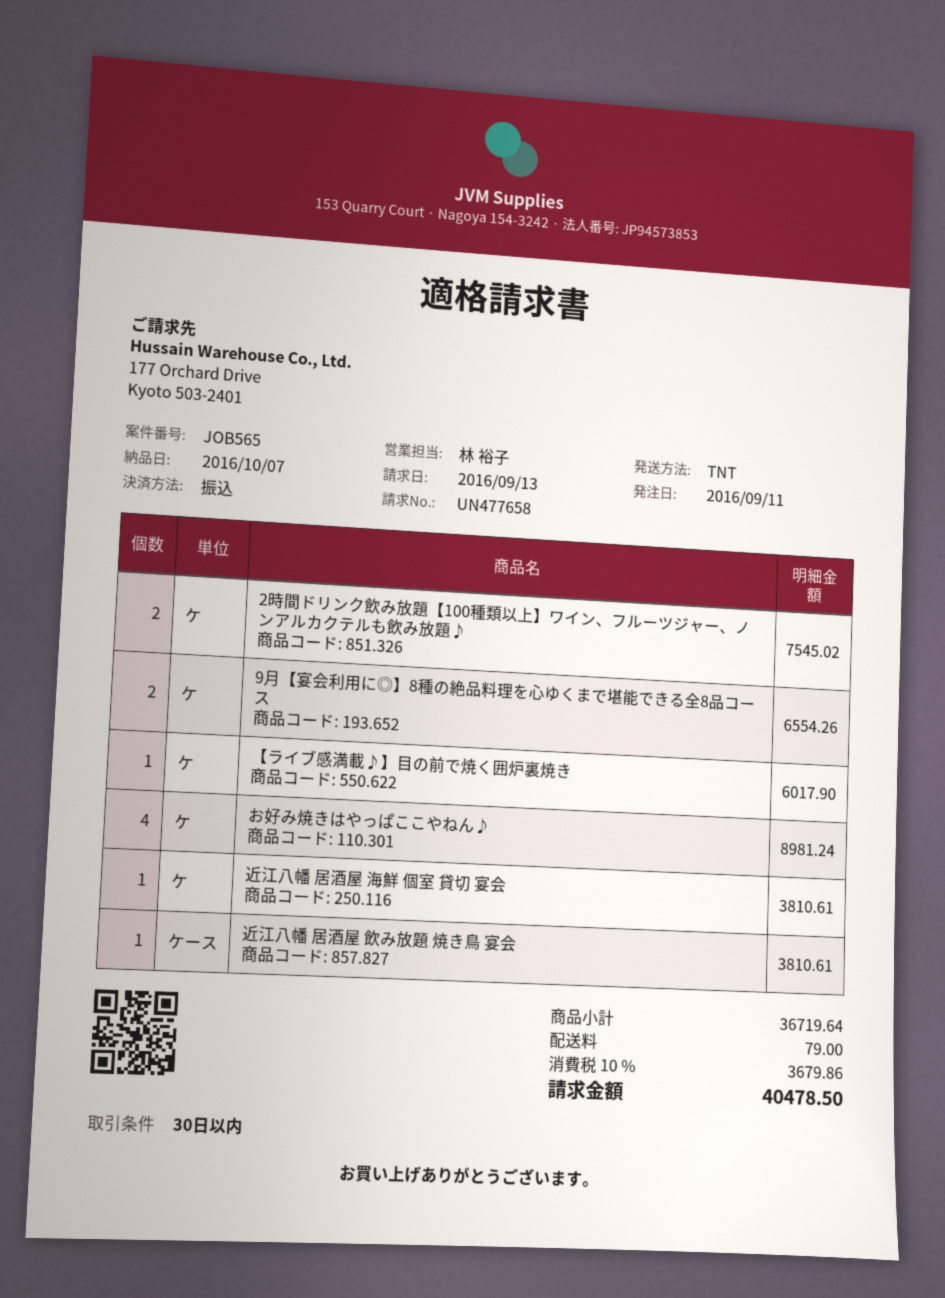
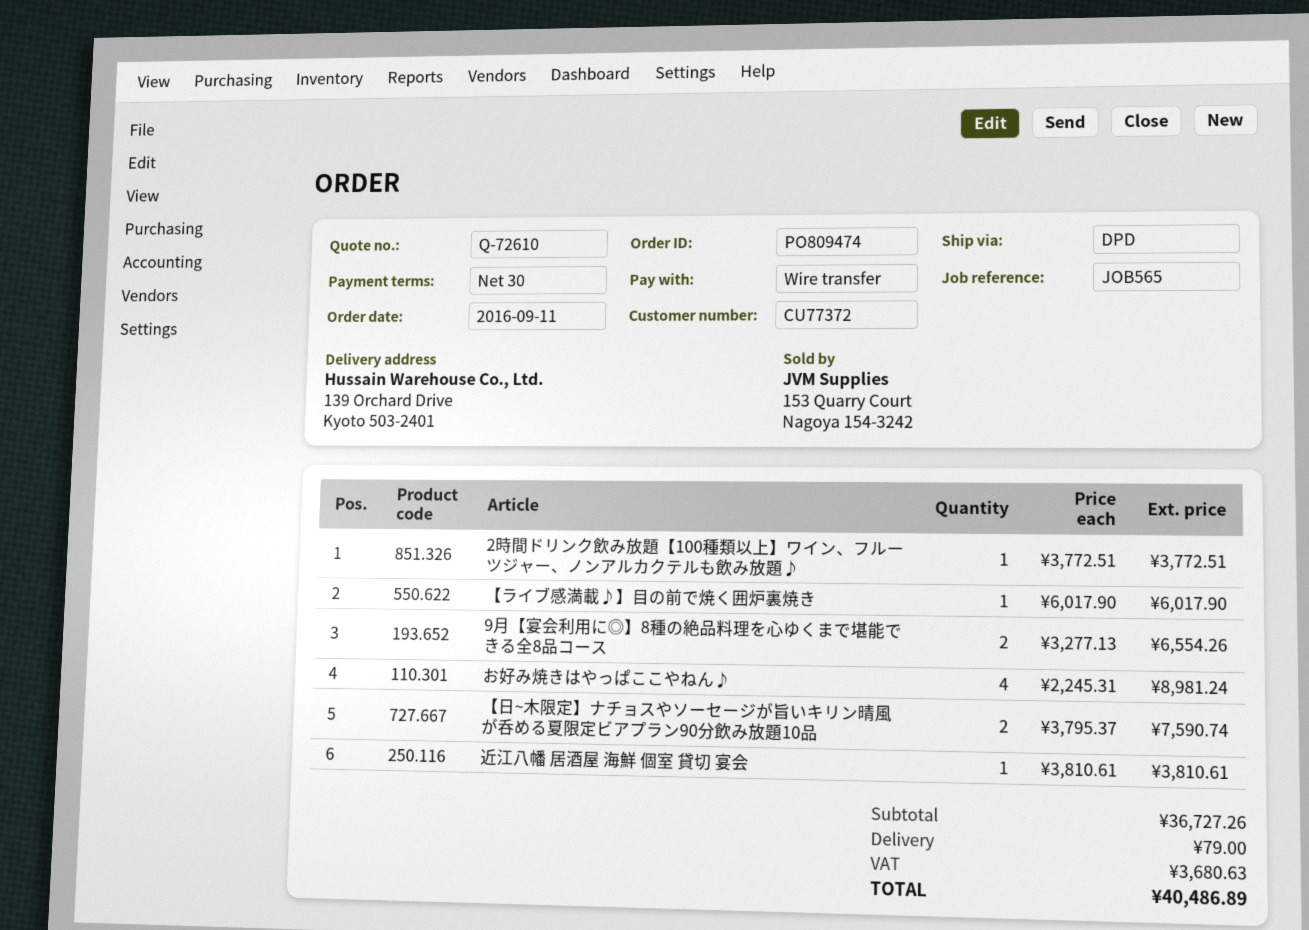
shipping method: TNT -> DPD
2時間ドリンク飲み放題【100種類以上】ワイン、フルーツジャー、ノンアルカクテルも飲み放題♪: 2 for 7545.02 -> 1 for 3772.51
近江八幡 居酒屋 飲み放題 焼き鳥 宴会: 1 for 3810.61 -> none
【日~木限定】ナチョスやソーセージが旨いキリン晴風が呑める夏限定ビアプラン90分飲み放題10品: none -> 2 for 7590.74
subtotal: 36719.64 -> 36727.26
tax: 3679.86 -> 3680.63
total: 40478.50 -> 40486.89

